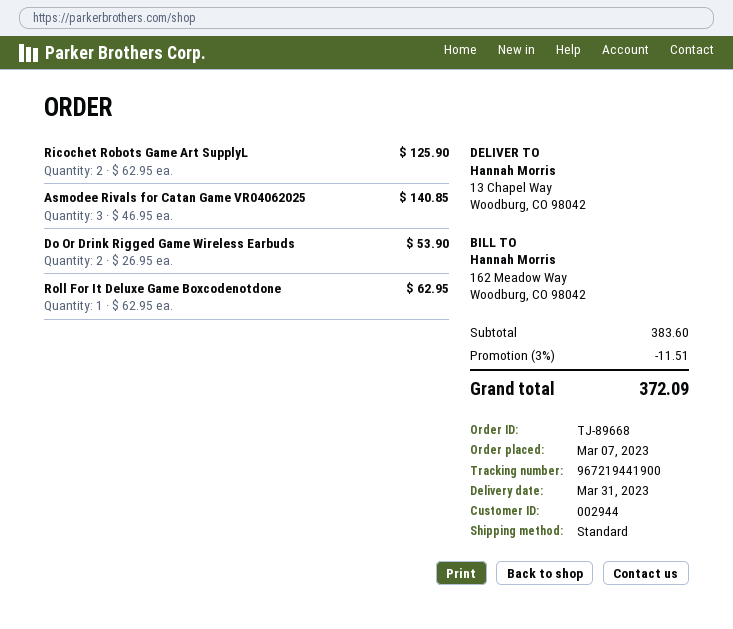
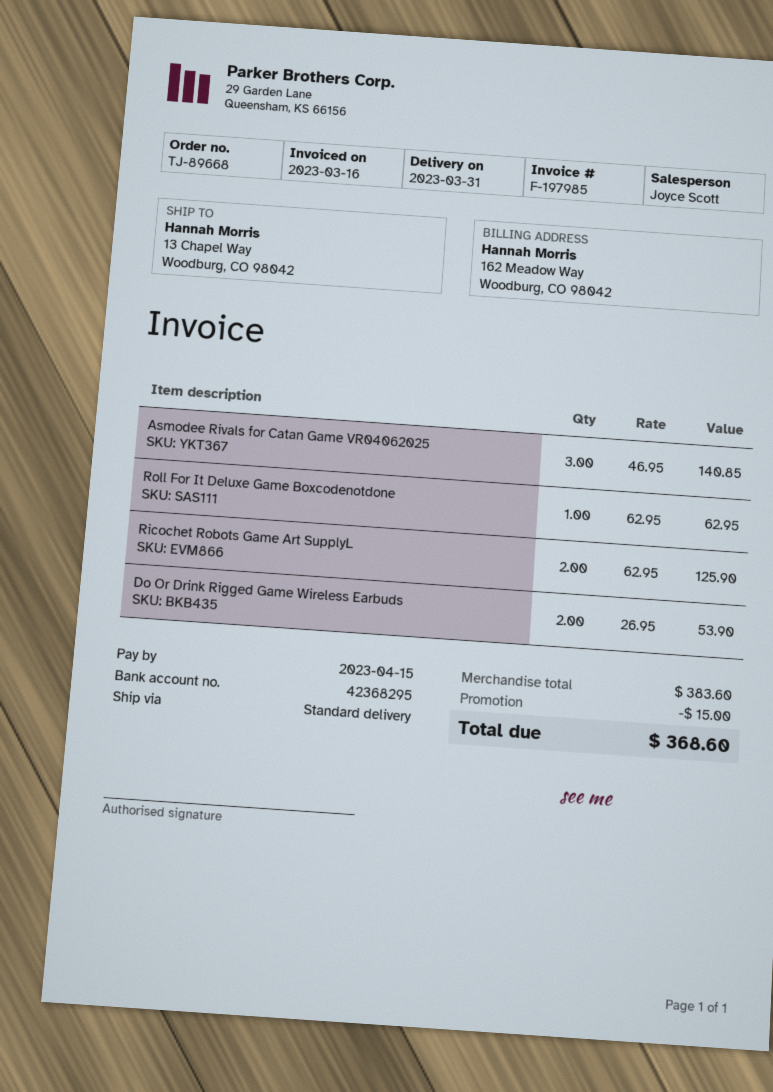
discount: 11.51 -> 15.00
total: 372.09 -> 368.60

